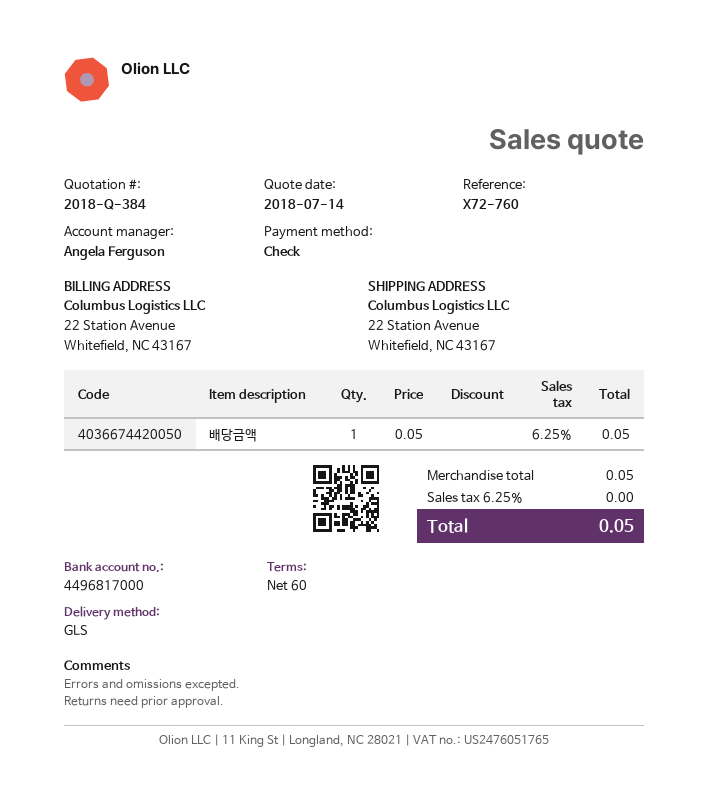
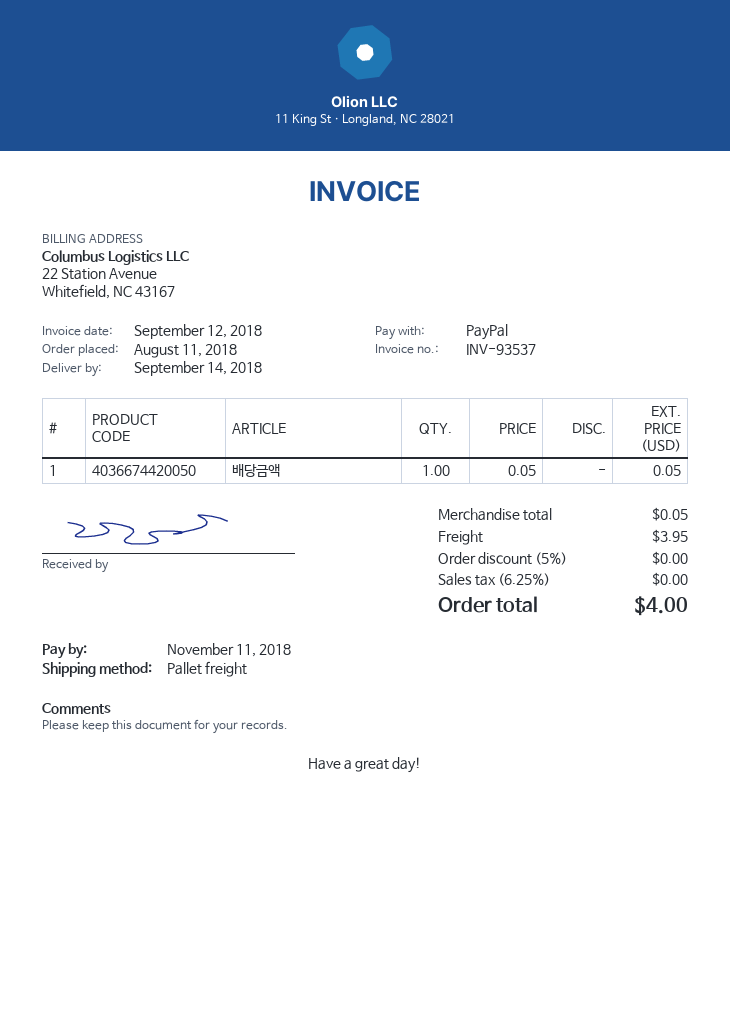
payment method: cheque -> PayPal
shipping method: GLS -> pallet freight
discount: none -> 5% = 0.00
shipping: none -> 3.95
total: 0.05 -> 4.00

